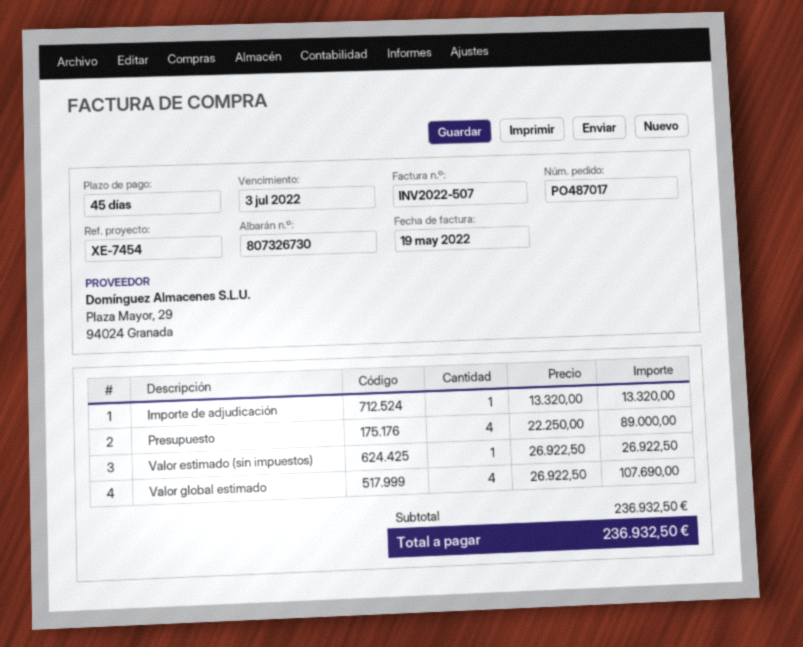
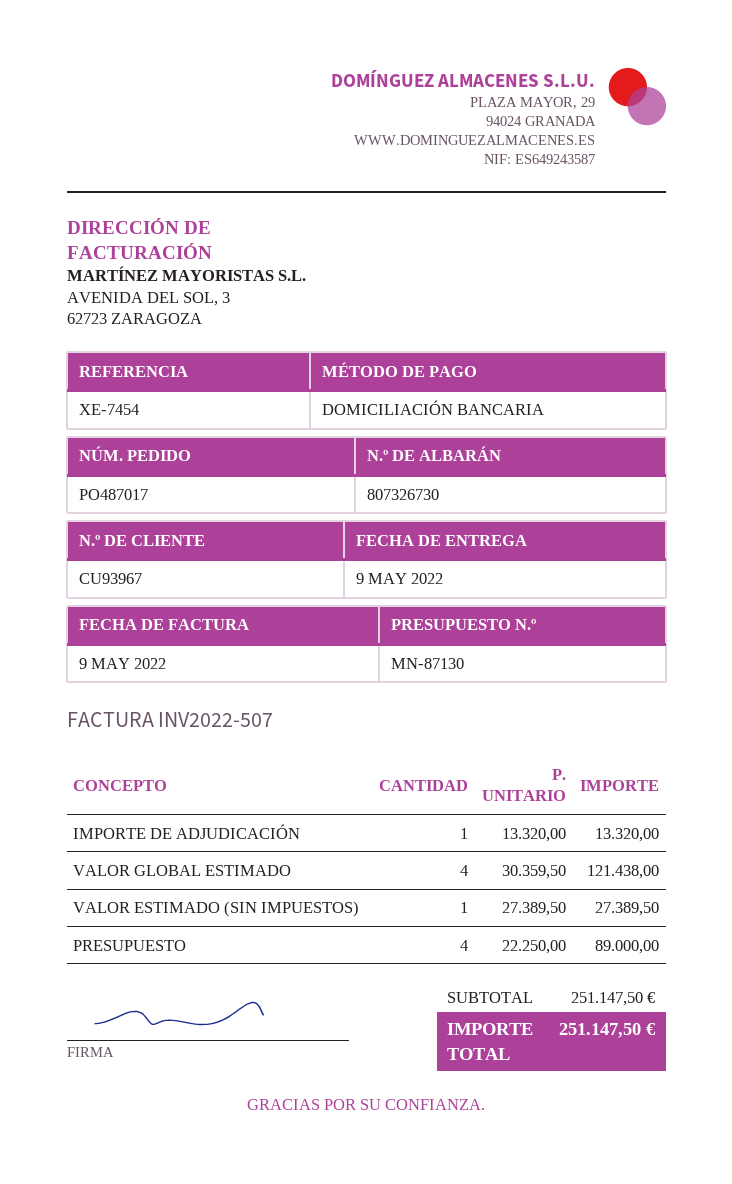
invoice date: 2022-05-19 -> 2022-05-09
Valor estimado (sin impuestos): 1 x 26922.50 = 26922.50 -> 1 x 27389.50 = 27389.50
Valor global estimado: 4 x 26922.50 = 107690.00 -> 4 x 30359.50 = 121438.00
subtotal: 236932.50 -> 251147.50
total: 236932.50 -> 251147.50

